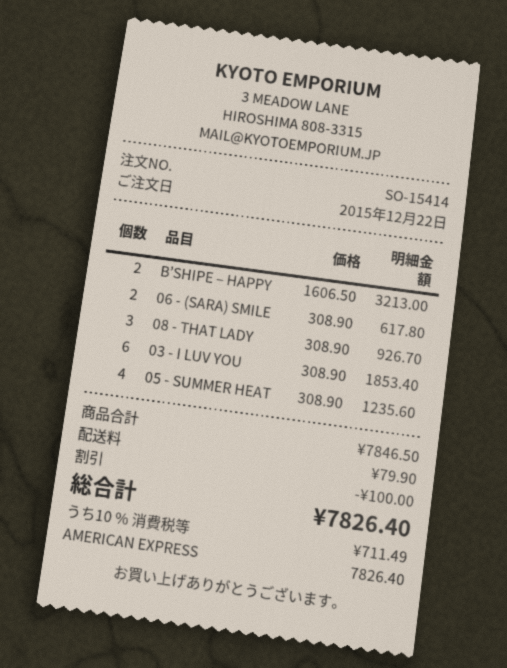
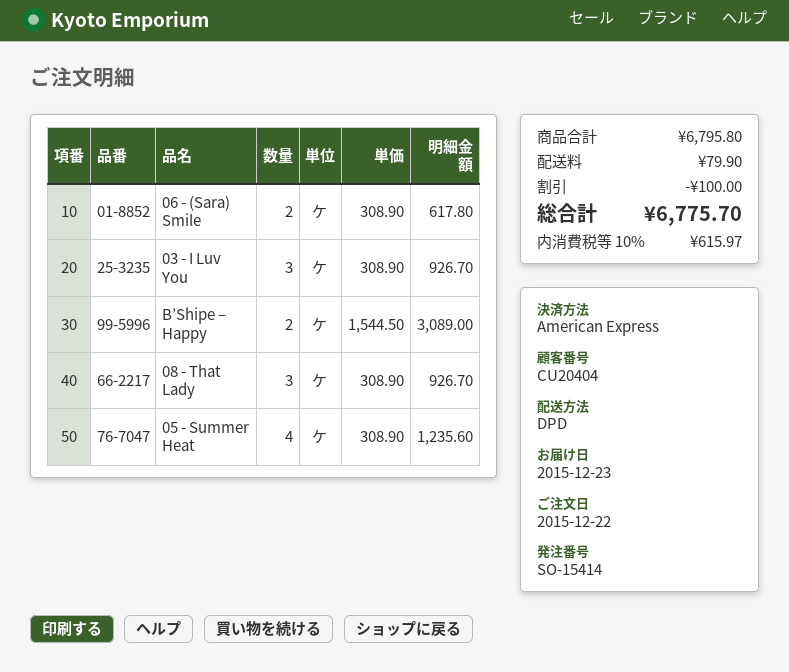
B’SHIPE – HAPPY: 2 x 1606.50 = 3213.00 -> 2 x 1544.50 = 3089.00
03 - I LUV YOU: 6 x 308.90 = 1853.40 -> 3 x 308.90 = 926.70
subtotal: 7846.50 -> 6795.80
tax: 10% = 711.49 -> 10% = 615.97
total: 7826.40 -> 6775.70

